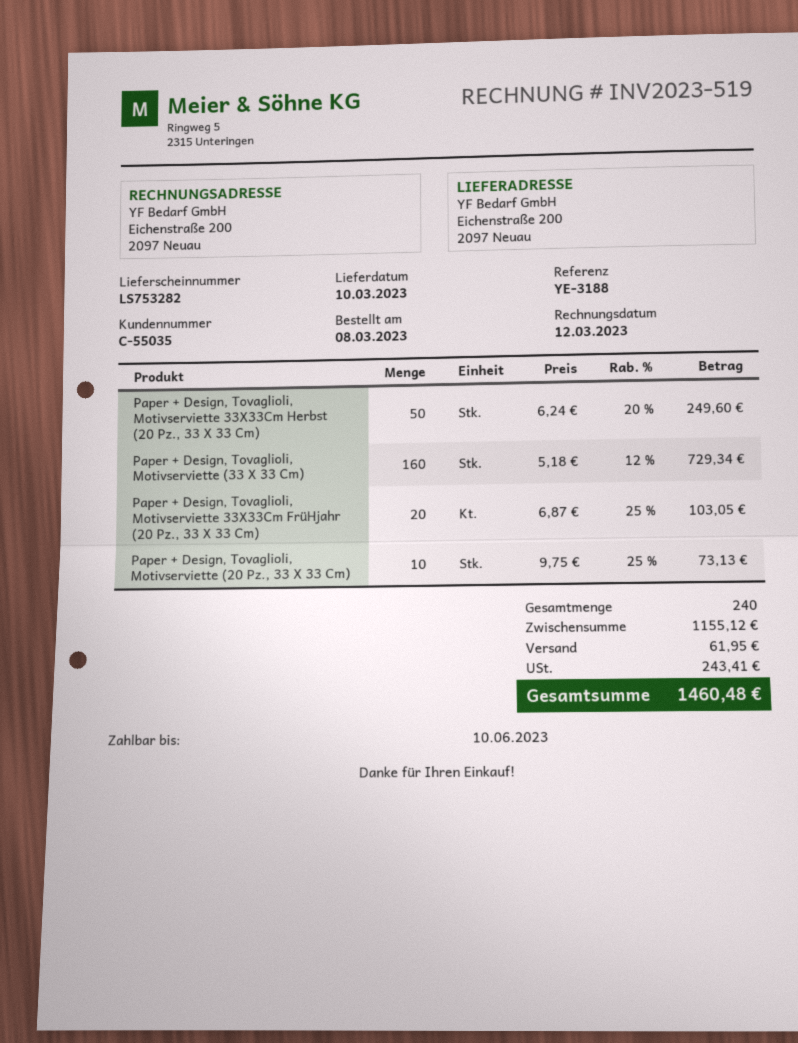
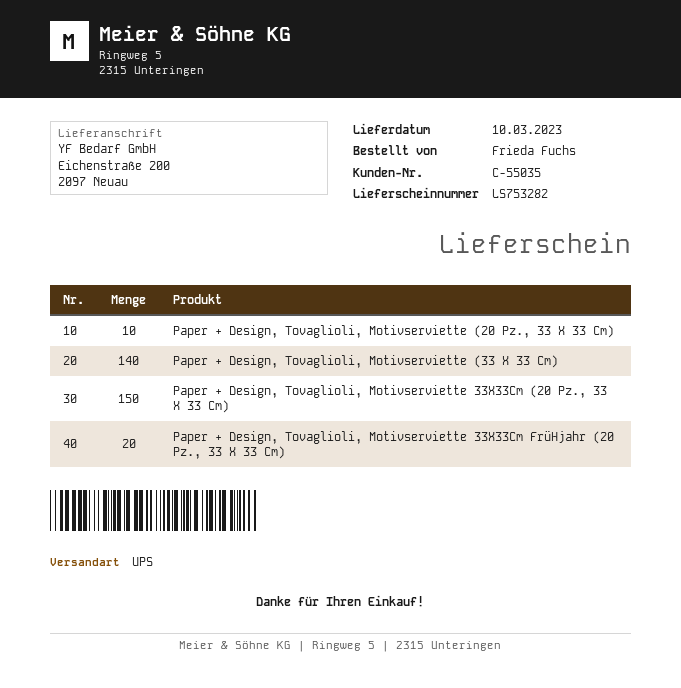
Paper + Design, Tovaglioli, Motivserviette 33X33Cm Herbst (20 Pz., 33 X 33 Cm): 50 -> none
Paper + Design, Tovaglioli, Motivserviette (33 X 33 Cm): 160 -> 140
Paper + Design, Tovaglioli, Motivserviette 33X33Cm (20 Pz., 33 X 33 Cm): none -> 150

